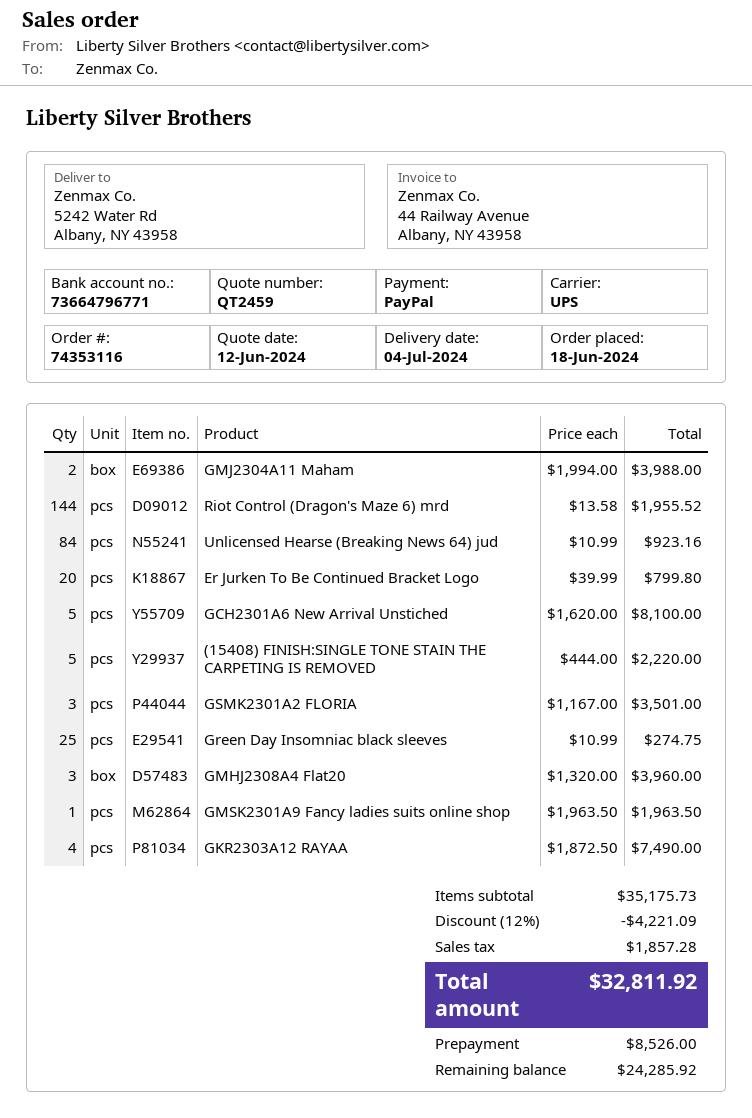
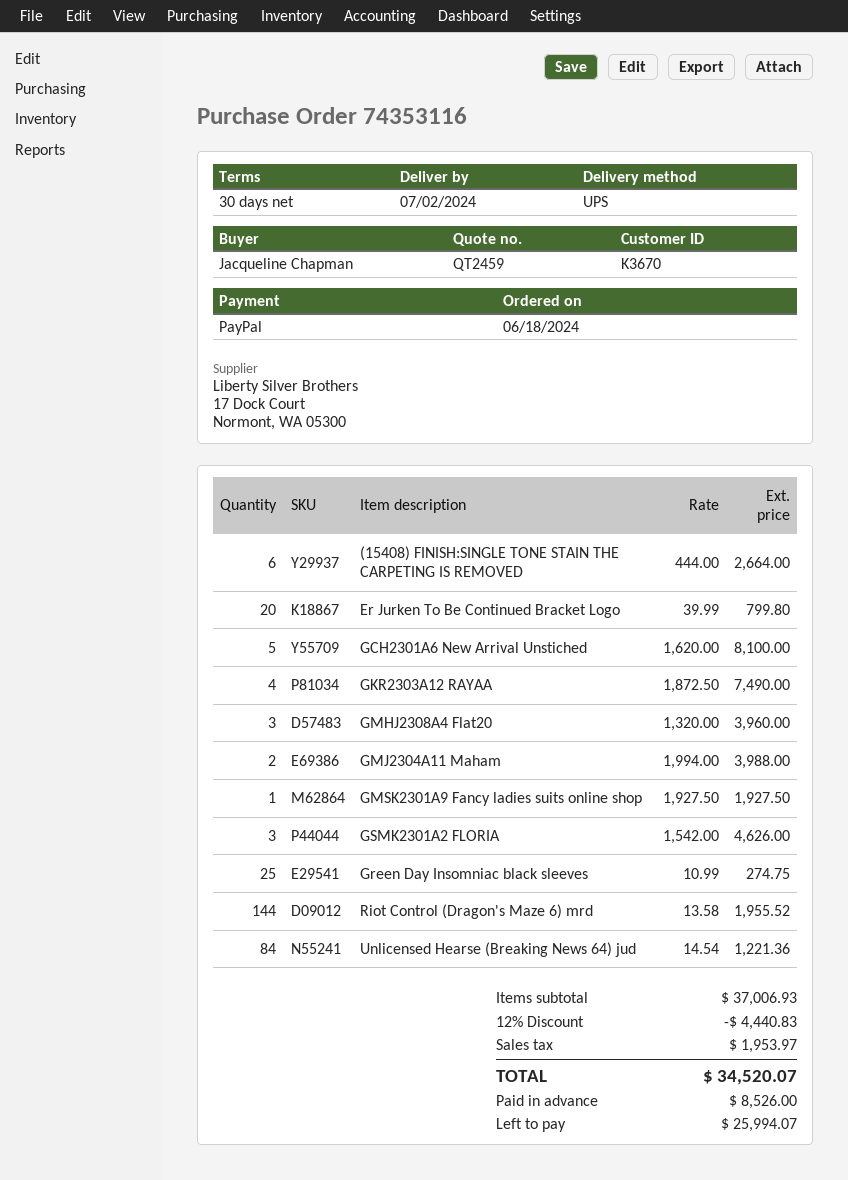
delivery date: 2024-07-04 -> 2024-07-02
Unlicensed Hearse (Breaking News 64) jud: 84 x 10.99 = 923.16 -> 84 x 14.54 = 1221.36
(15408) FINISH:SINGLE TONE STAIN THE CARPETING IS REMOVED: 5 x 444.00 = 2220.00 -> 6 x 444.00 = 2664.00
GSMK2301A2 FLORIA: 3 x 1167.00 = 3501.00 -> 3 x 1542.00 = 4626.00
GMSK2301A9 Fancy ladies suits online shop: 1 x 1963.50 = 1963.50 -> 1 x 1927.50 = 1927.50
subtotal: 35175.73 -> 37006.93
discount: 12% = 4221.09 -> 12% = 4440.83
tax: 1857.28 -> 1953.97
total: 32811.92 -> 34520.07
balance: 24285.92 -> 25994.07

